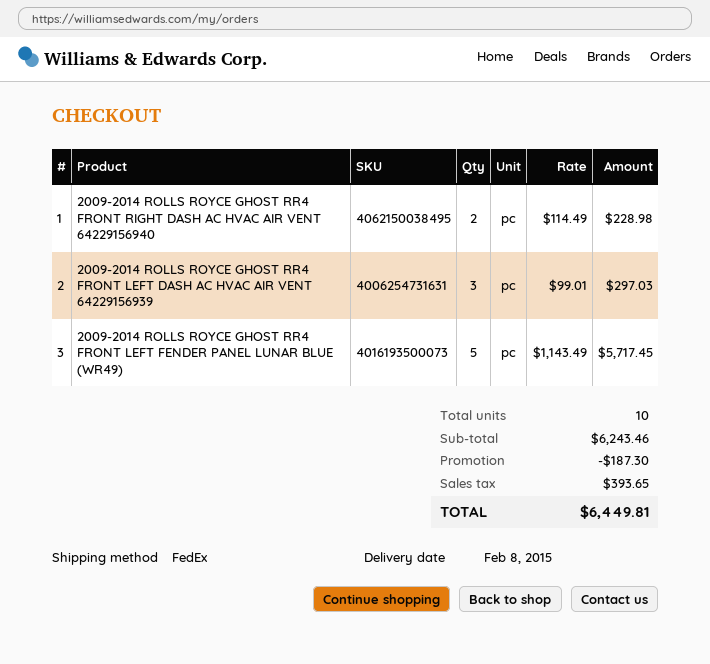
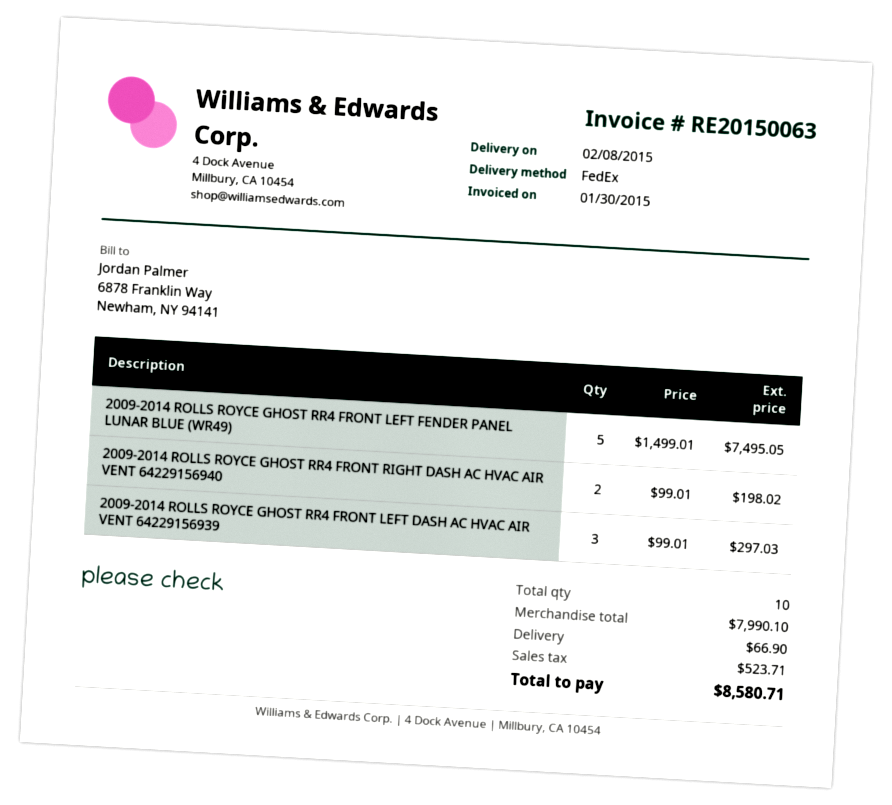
2009-2014 ROLLS ROYCE GHOST RR4 FRONT RIGHT DASH AC HVAC AIR VENT 64229156940: 2 x 114.49 = 228.98 -> 2 x 99.01 = 198.02
2009-2014 ROLLS ROYCE GHOST RR4 FRONT LEFT FENDER PANEL LUNAR BLUE (WR49): 5 x 1143.49 = 5717.45 -> 5 x 1499.01 = 7495.05
subtotal: 6243.46 -> 7990.10
discount: 187.30 -> none
shipping: none -> 66.90
tax: 393.65 -> 523.71
total: 6449.81 -> 8580.71

